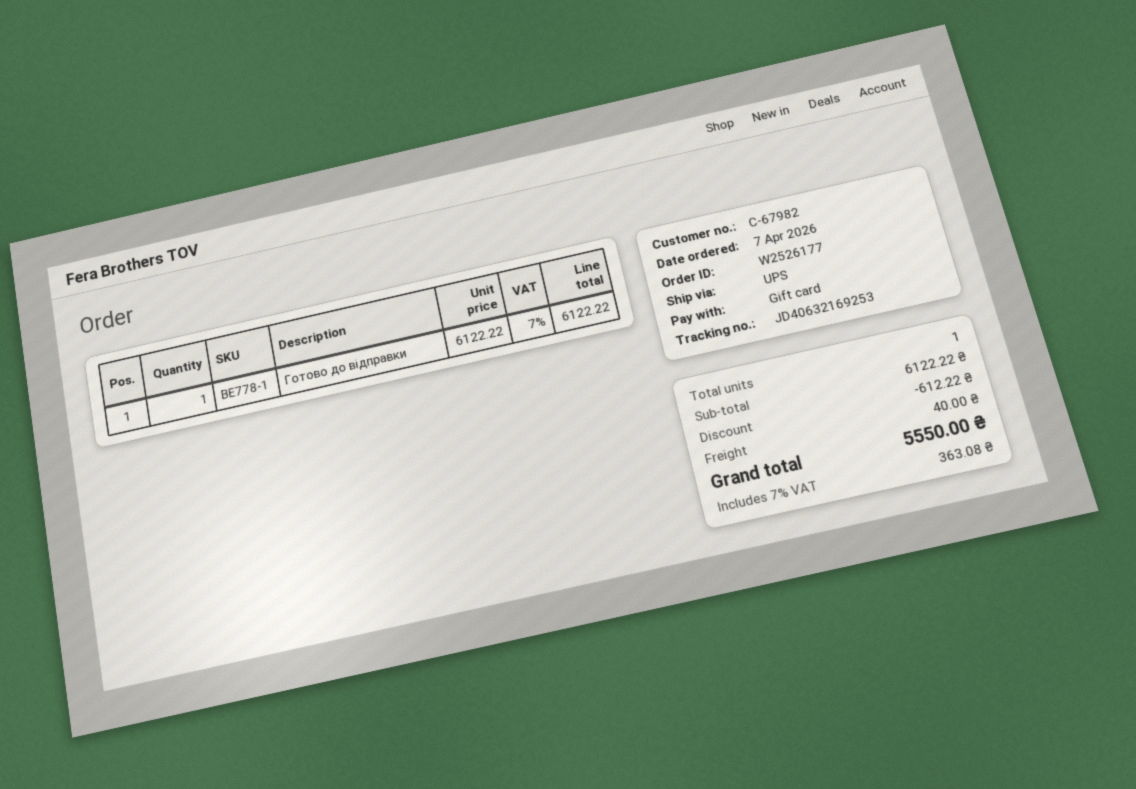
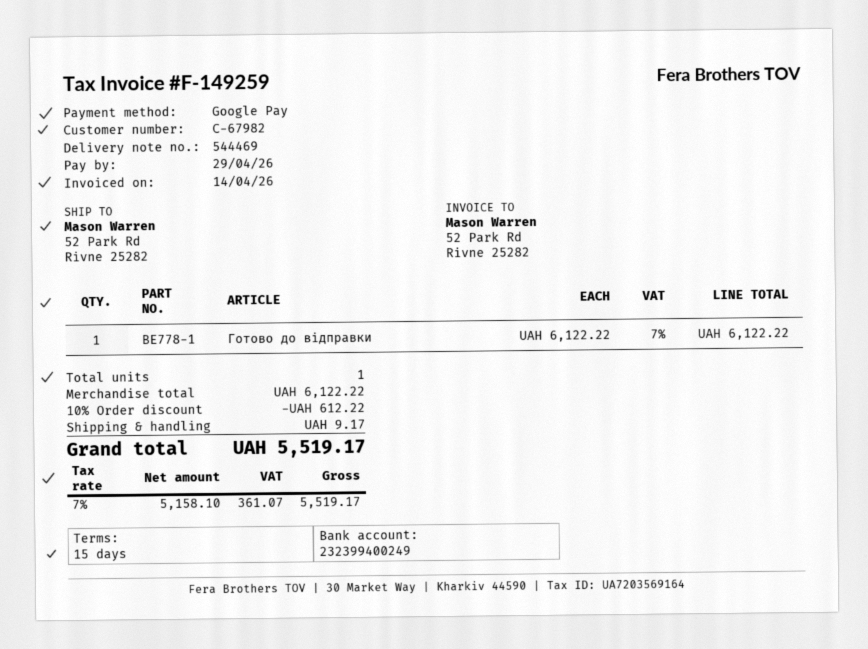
payment method: gift card -> Google Pay
shipping: 40.00 -> 9.17
tax: 7% = 363.08 -> 7% = 361.07
total: 5550.00 -> 5519.17

